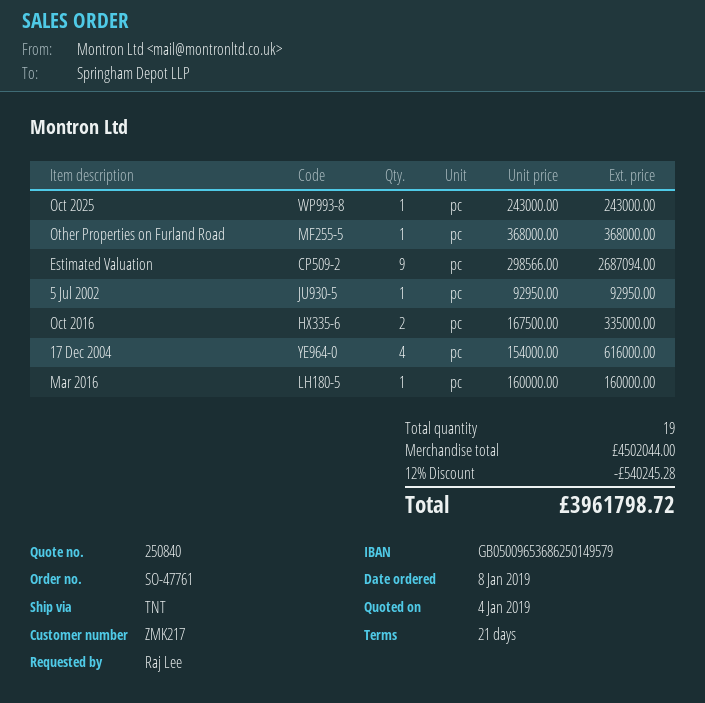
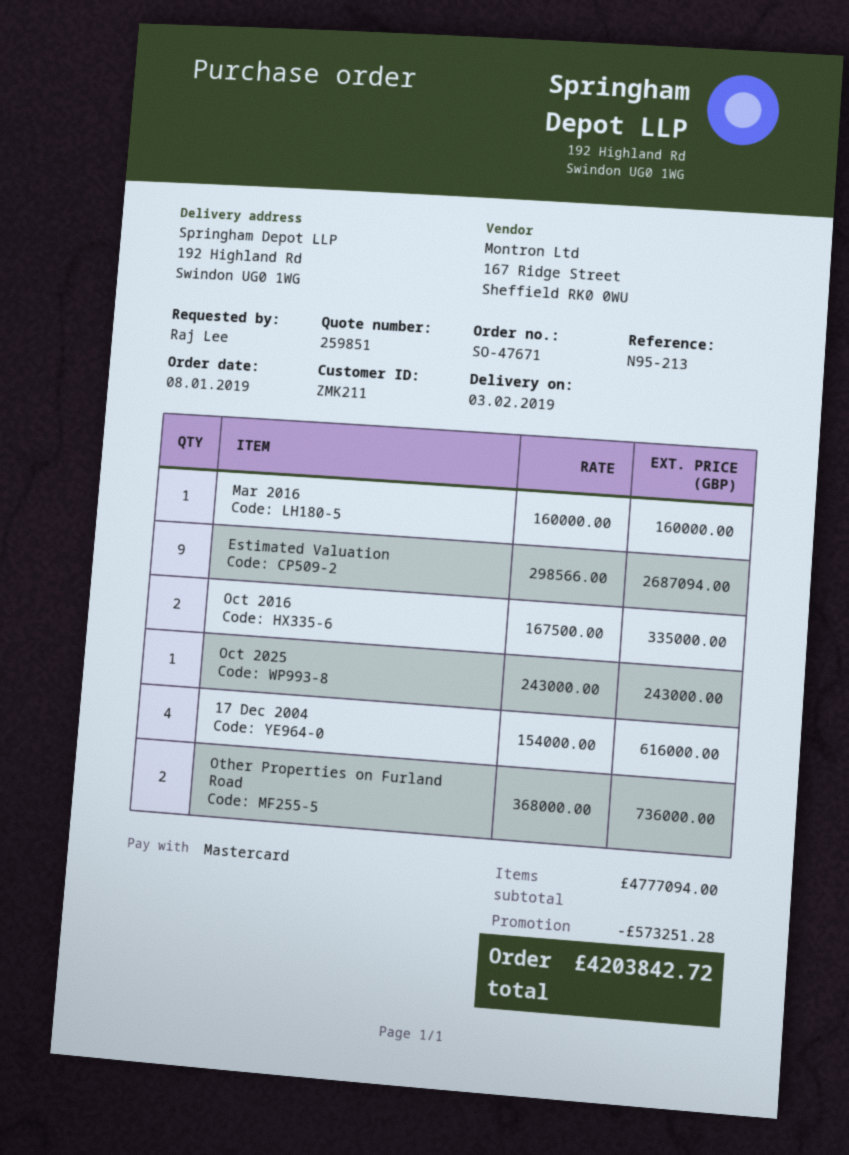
quote number: 250840 -> 259851
order number: SO-47761 -> SO-47671
customer number: ZMK217 -> ZMK211
Other Properties on Furland Road: 1 x 368000.00 = 368000.00 -> 2 x 368000.00 = 736000.00
5 Jul 2002: 1 x 92950.00 = 92950.00 -> none
subtotal: 4502044.00 -> 4777094.00
discount: 540245.28 -> 573251.28
total: 3961798.72 -> 4203842.72

